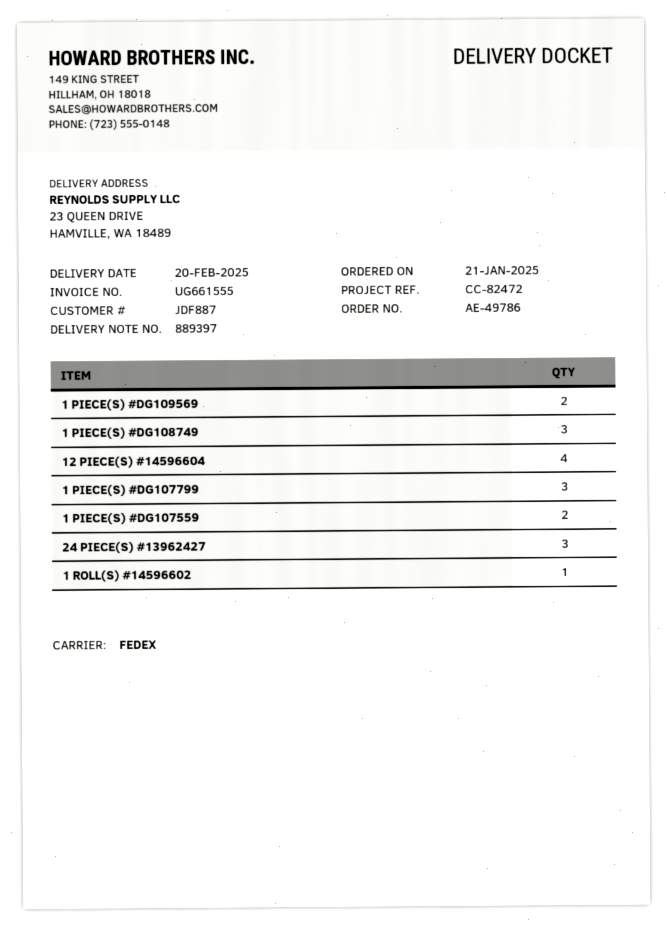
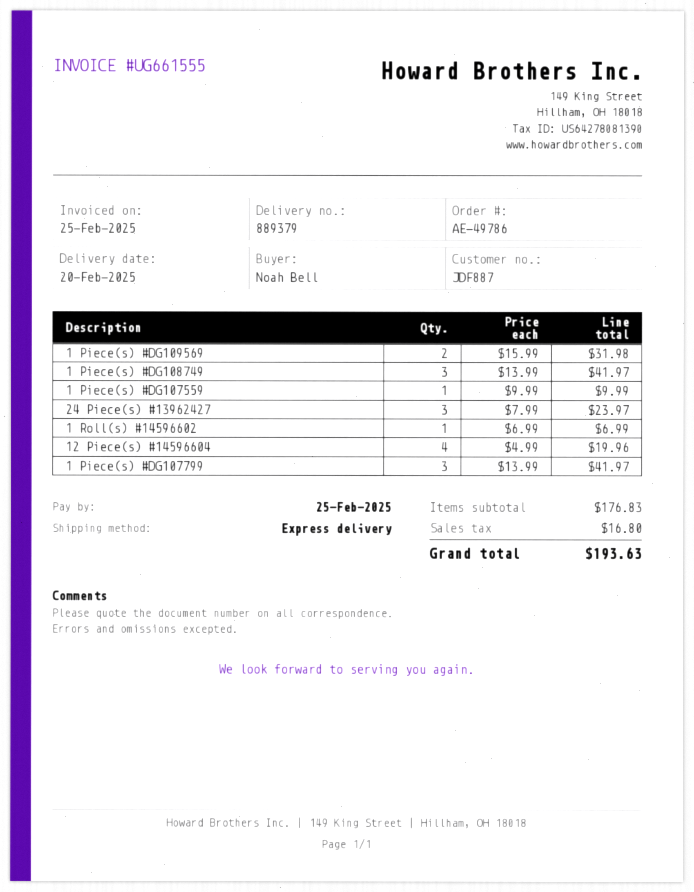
delivery note number: 889397 -> 889379
shipping method: FedEx -> express
1 PIECE(S) #DG107559: 2 -> 1

